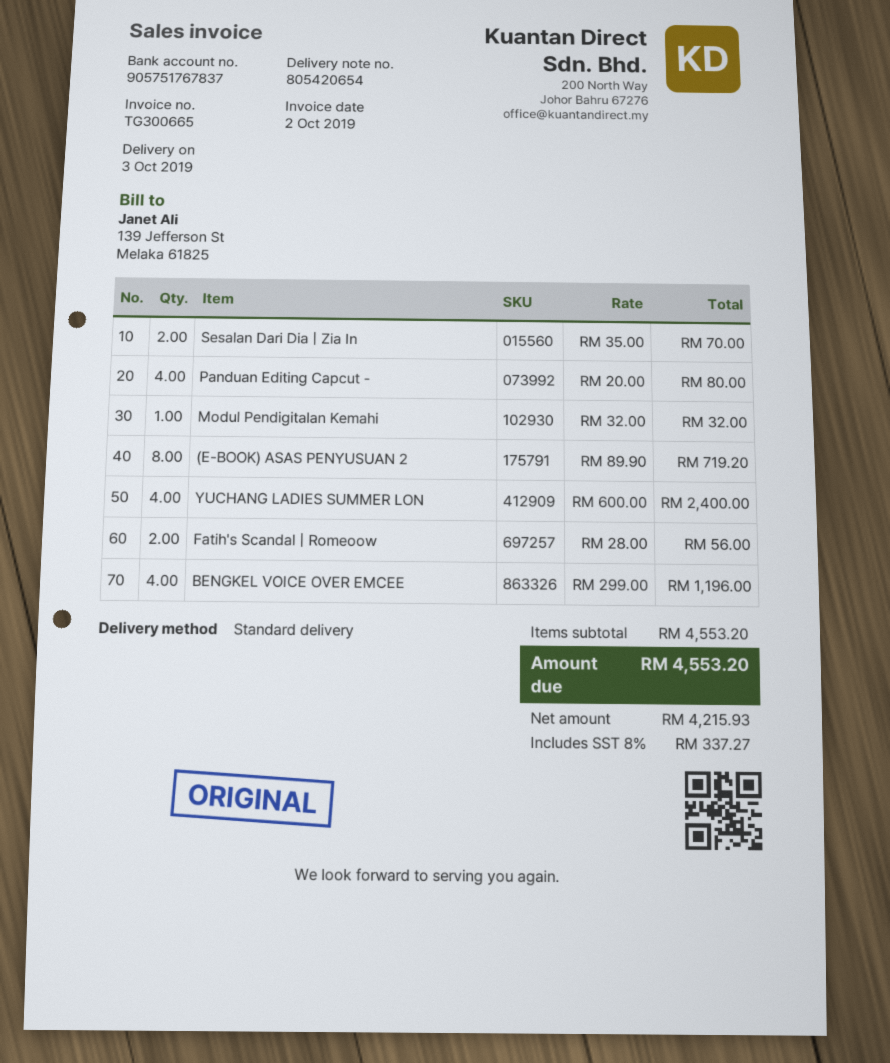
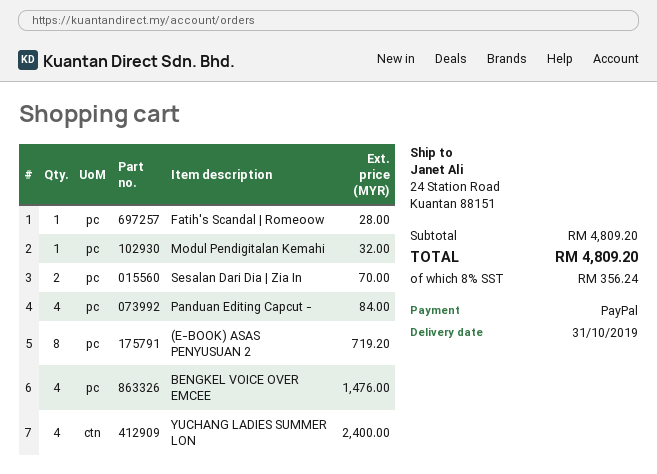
delivery date: 2019-10-03 -> 2019-10-31
Panduan Editing Capcut -: 4 for 80.00 -> 4 for 84.00
Fatih's Scandal | Romeoow: 2 for 56.00 -> 1 for 28.00
BENGKEL VOICE OVER EMCEE: 4 for 1196.00 -> 4 for 1476.00
subtotal: 4553.20 -> 4809.20
tax: 8% = 337.27 -> 8% = 356.24
total: 4553.20 -> 4809.20

